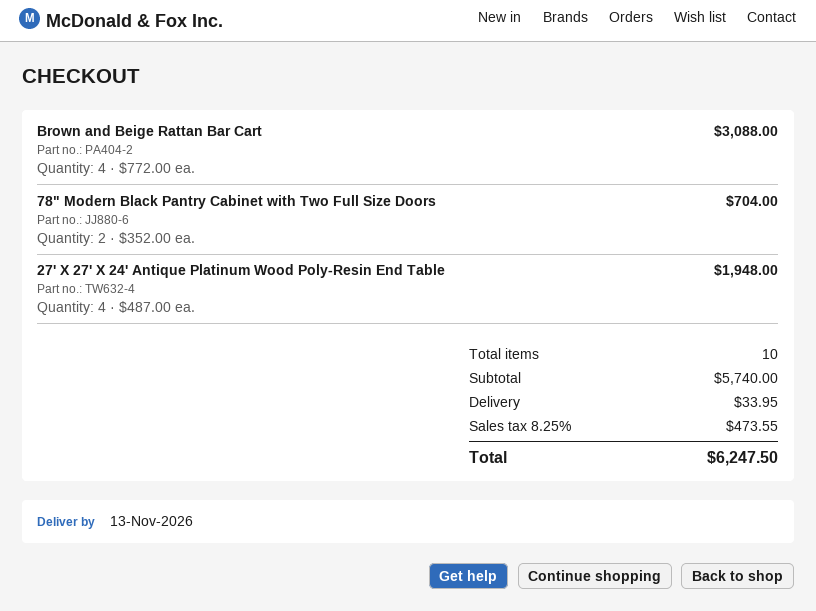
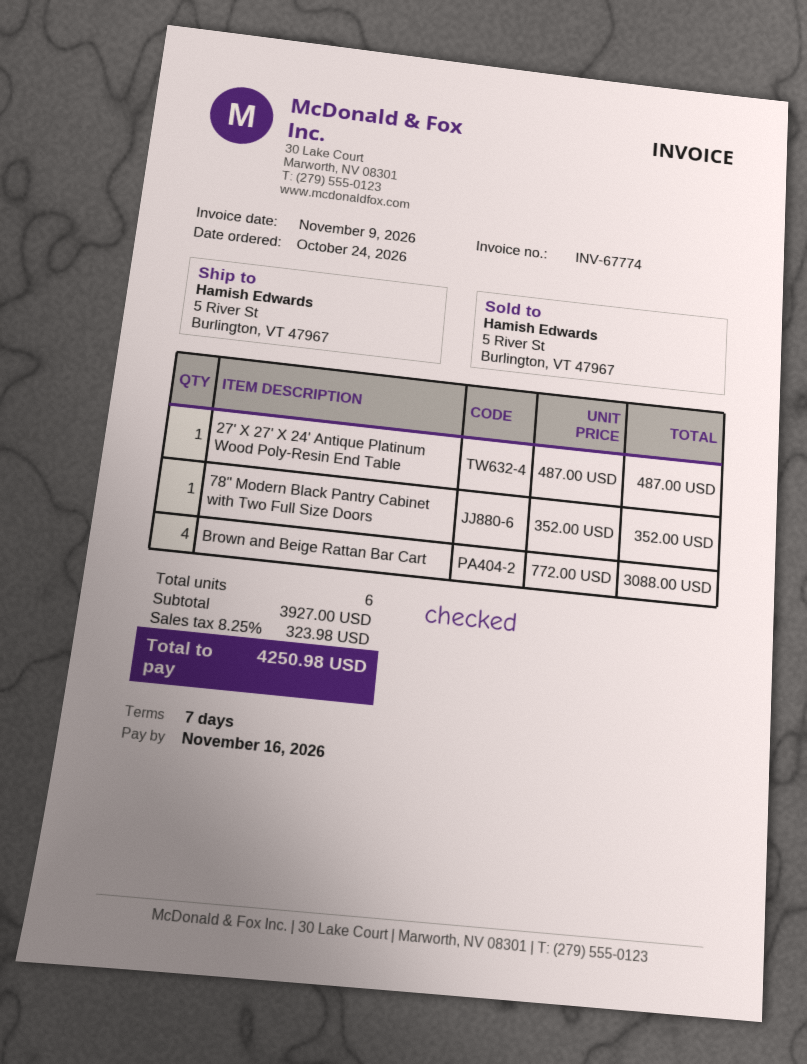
78" Modern Black Pantry Cabinet with Two Full Size Doors: 2 x 352.00 = 704.00 -> 1 x 352.00 = 352.00
27' X 27' X 24' Antique Platinum Wood Poly-Resin End Table: 4 x 487.00 = 1948.00 -> 1 x 487.00 = 487.00
total quantity: 10 -> 6
subtotal: 5740.00 -> 3927.00
shipping: 33.95 -> none
tax: 8.25% = 473.55 -> 8.25% = 323.98
total: 6247.50 -> 4250.98

